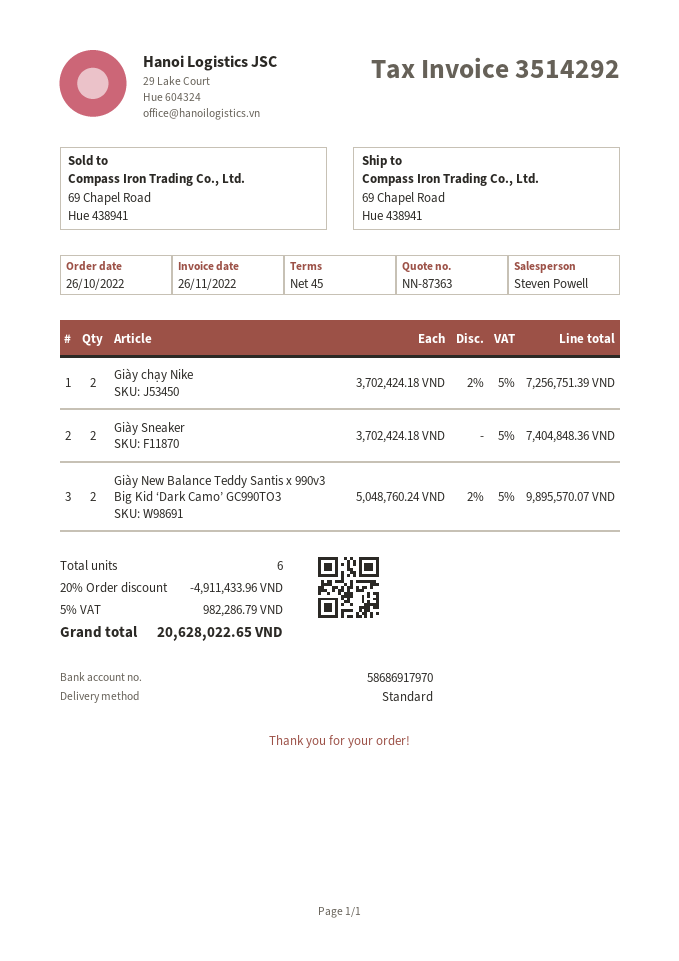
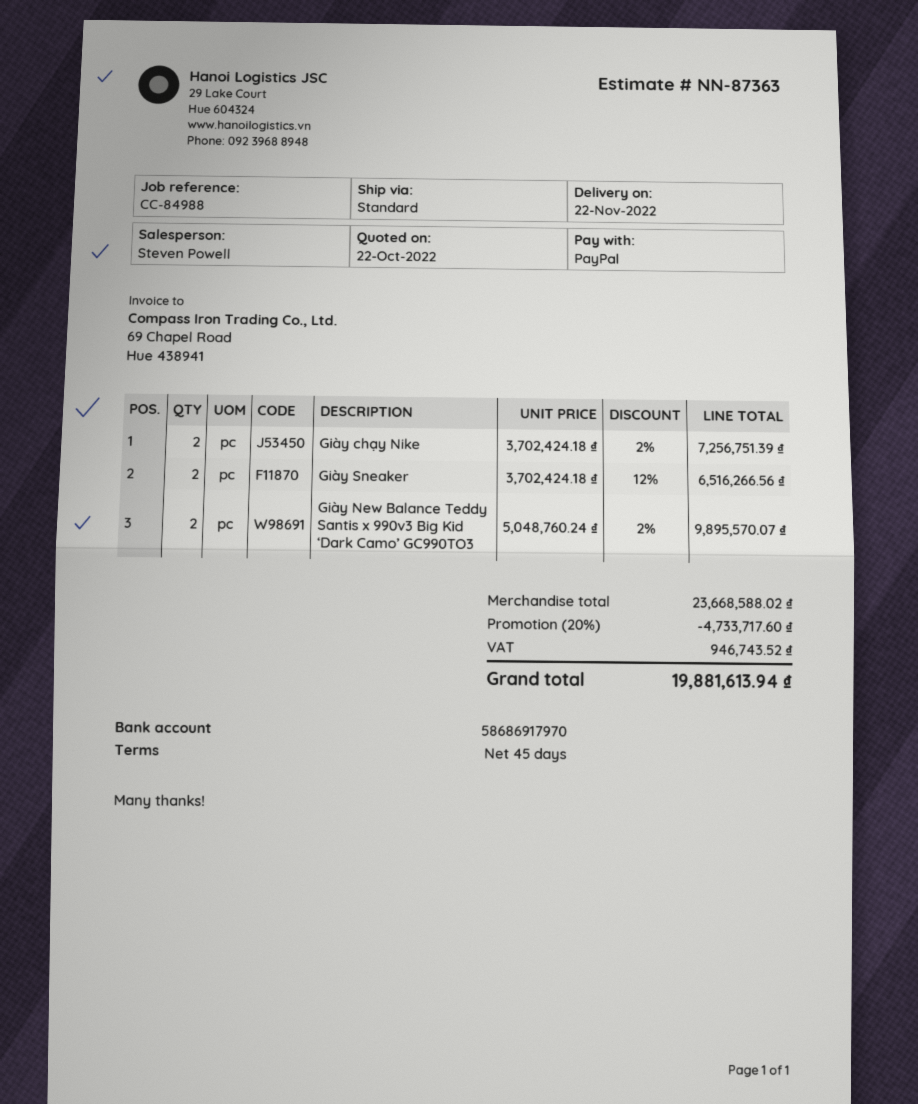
Giày Sneaker: 2 x 3702424.18 = 7404848.36 -> 2 x 3702424.18 - 12% = 6516266.56
discount: 20% = 4911433.96 -> 20% = 4733717.60
tax: 982286.79 -> 946743.52
total: 20628022.65 -> 19881613.94

